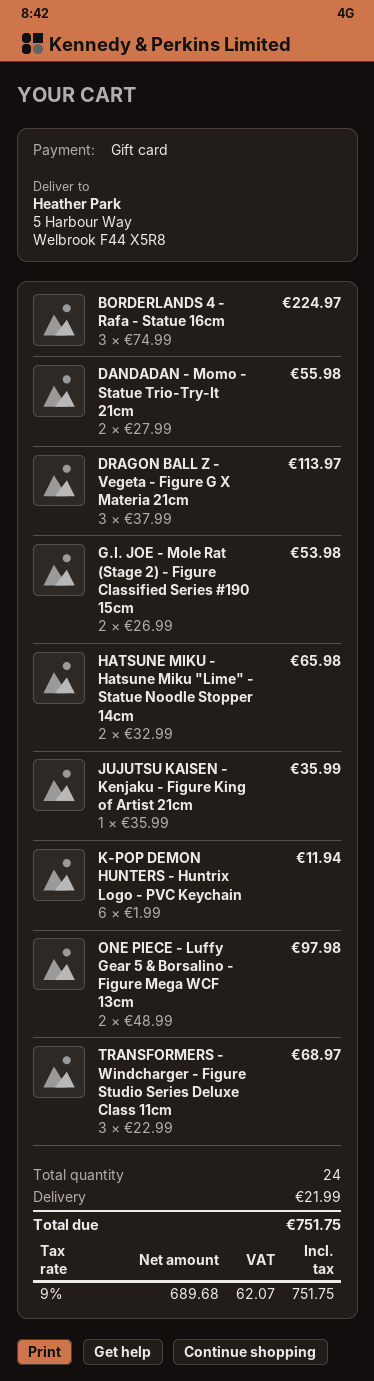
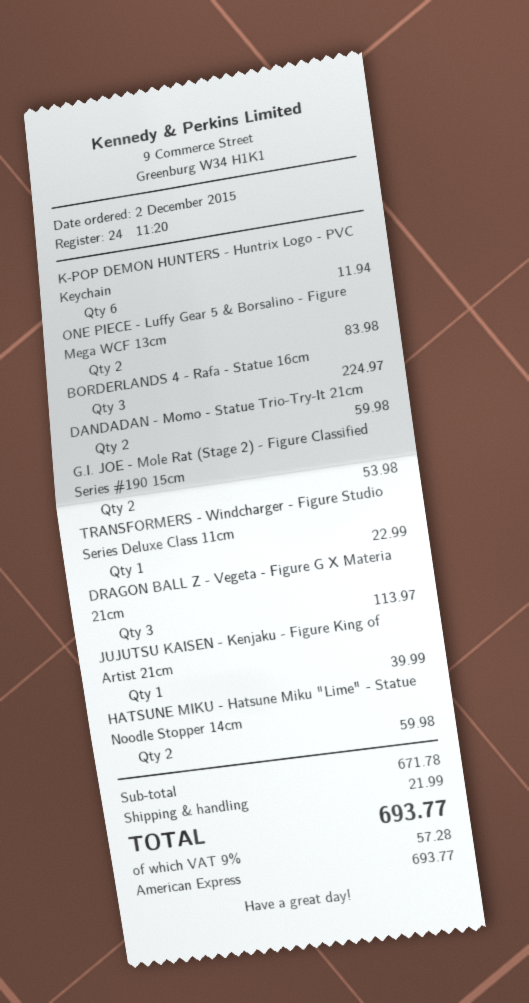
payment method: gift card -> American Express
DANDADAN - Momo - Statue Trio-Try-It 21cm: 2 for 55.98 -> 2 for 59.98
HATSUNE MIKU - Hatsune Miku "Lime" - Statue Noodle Stopper 14cm: 2 for 65.98 -> 2 for 59.98
JUJUTSU KAISEN - Kenjaku - Figure King of Artist 21cm: 1 for 35.99 -> 1 for 39.99
ONE PIECE - Luffy Gear 5 & Borsalino - Figure Mega WCF 13cm: 2 for 97.98 -> 2 for 83.98
TRANSFORMERS - Windcharger - Figure Studio Series Deluxe Class 11cm: 3 for 68.97 -> 1 for 22.99
tax: 9% = 62.07 -> 9% = 57.28
total: 751.75 -> 693.77

